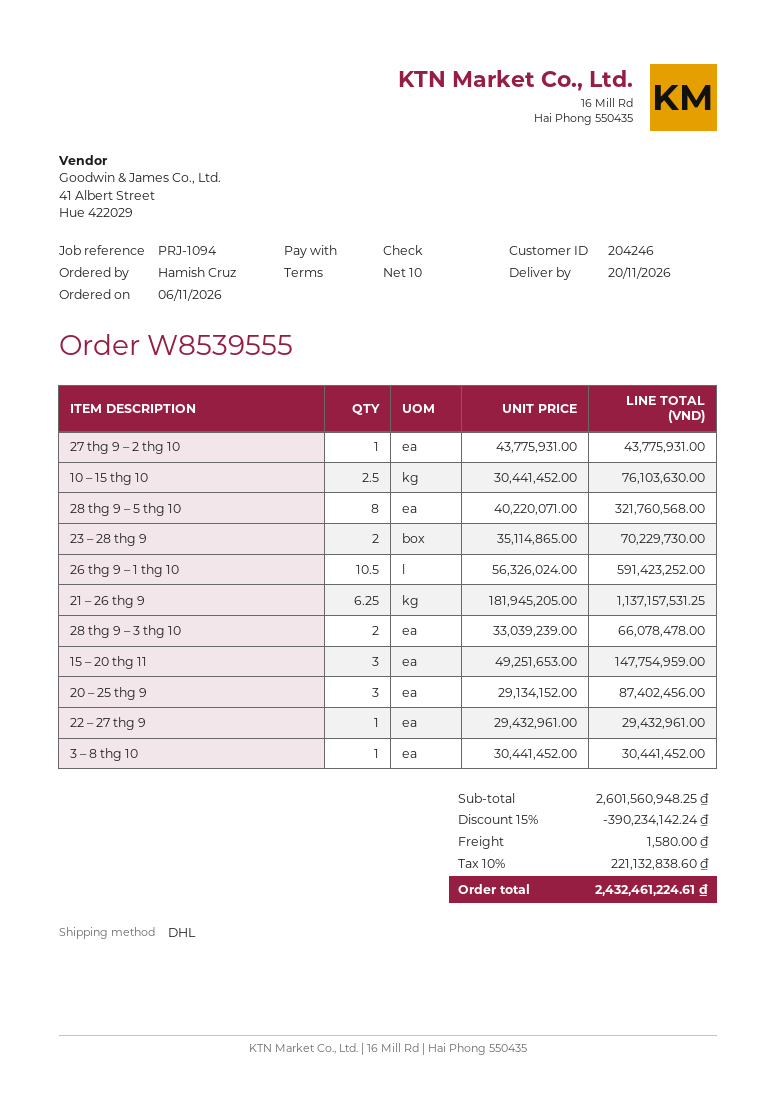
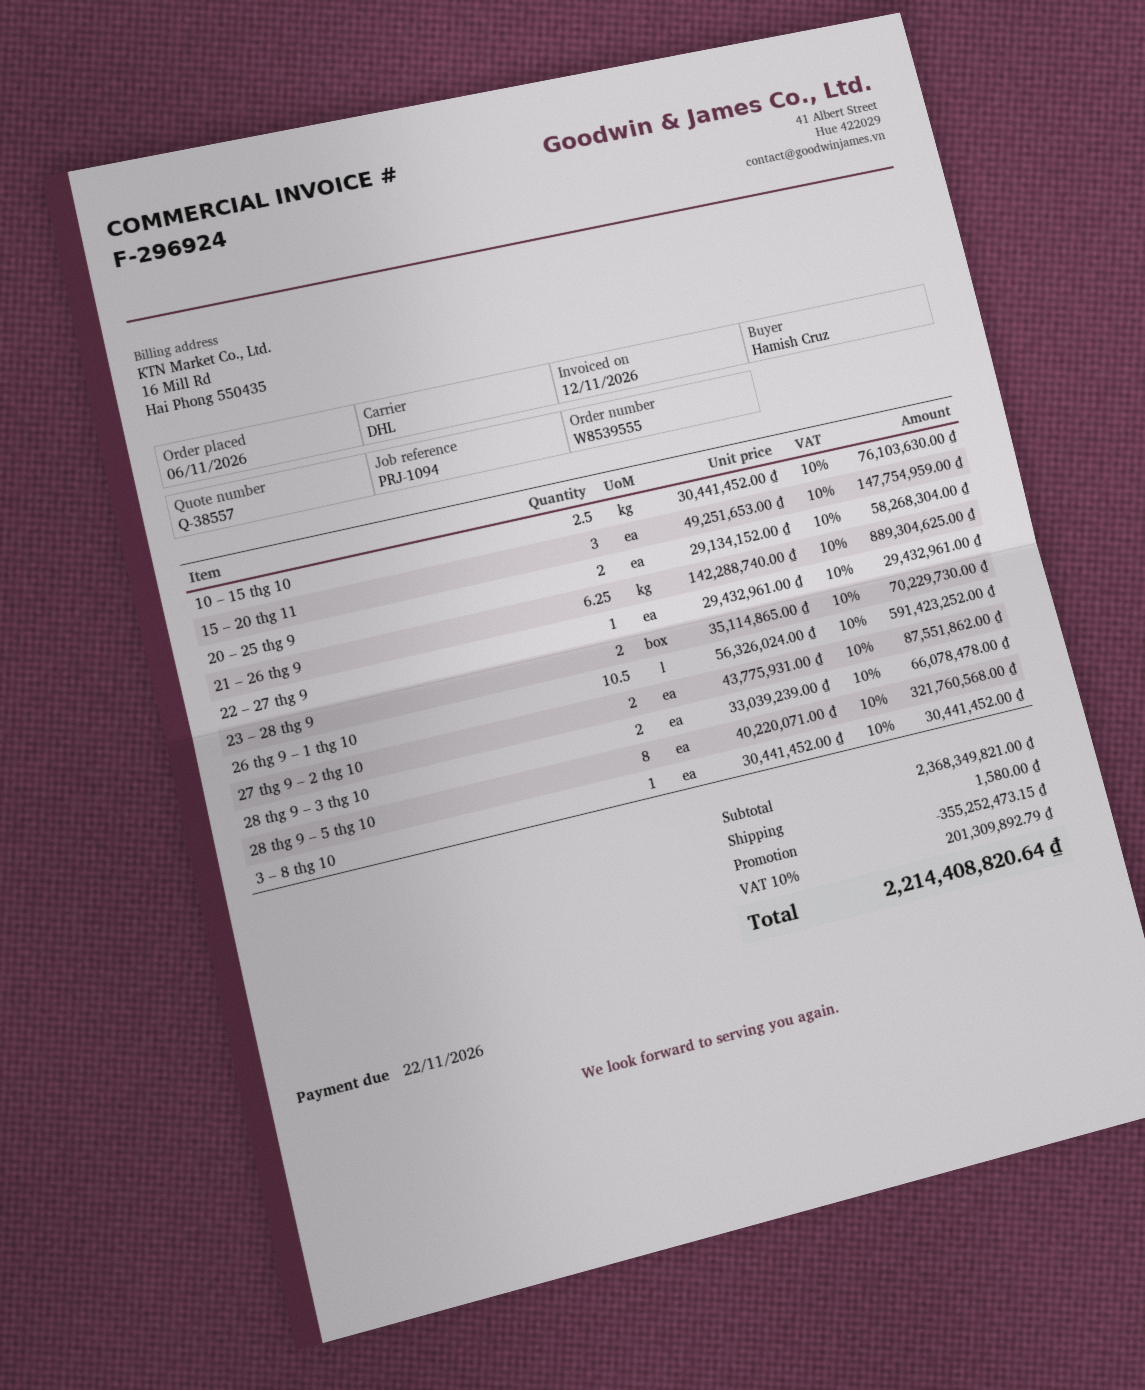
27 thg 9 – 2 thg 10: 1 x 43775931.00 = 43775931.00 -> 2 x 43775931.00 = 87551862.00
21 – 26 thg 9: 6.25 x 181945205.00 = 1137157531.25 -> 6.25 x 142288740.00 = 889304625.00
20 – 25 thg 9: 3 x 29134152.00 = 87402456.00 -> 2 x 29134152.00 = 58268304.00
subtotal: 2601560948.25 -> 2368349821.00
discount: 390234142.24 -> 355252473.15
tax: 10% = 221132838.60 -> 10% = 201309892.79
total: 2432461224.61 -> 2214408820.64

